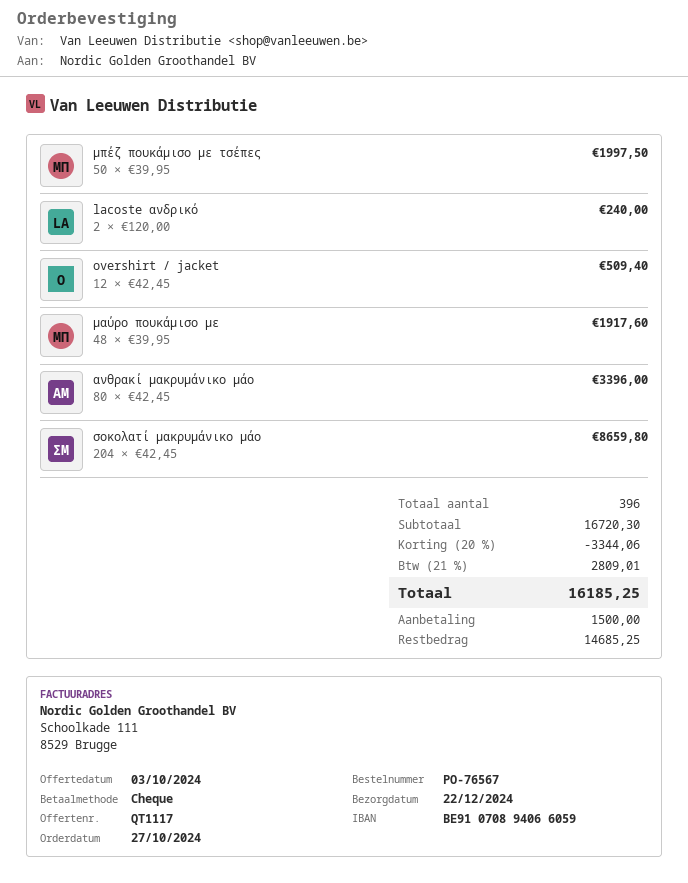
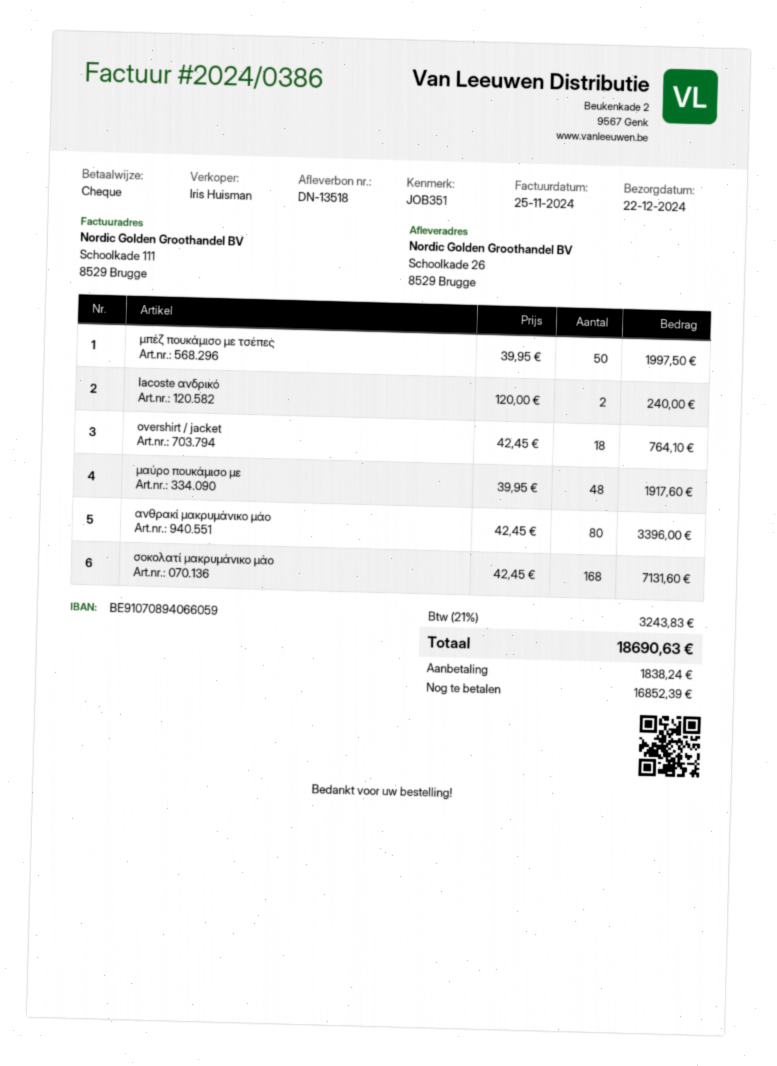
overshirt / jacket: 12 x 42.45 = 509.40 -> 18 x 42.45 = 764.10
σοκολατί μακρυμάνικο μάο: 204 x 42.45 = 8659.80 -> 168 x 42.45 = 7131.60
discount: 20% = 3344.06 -> none
tax: 21% = 2809.01 -> 21% = 3243.83
total: 16185.25 -> 18690.63
deposit: 1500.00 -> 1838.24
balance: 14685.25 -> 16852.39

